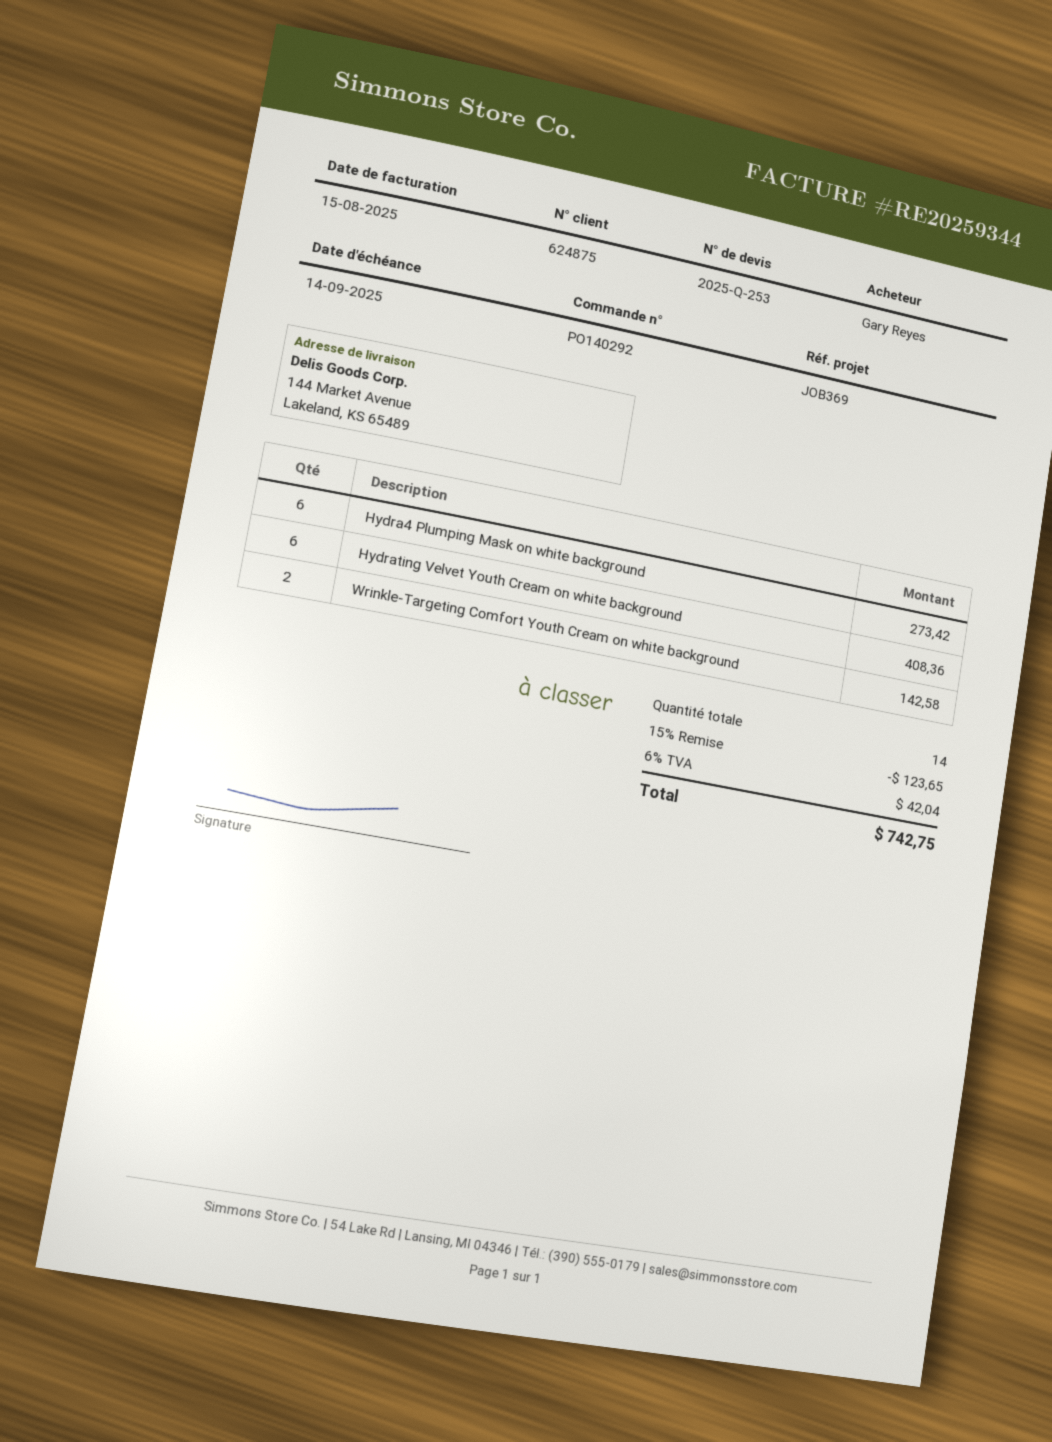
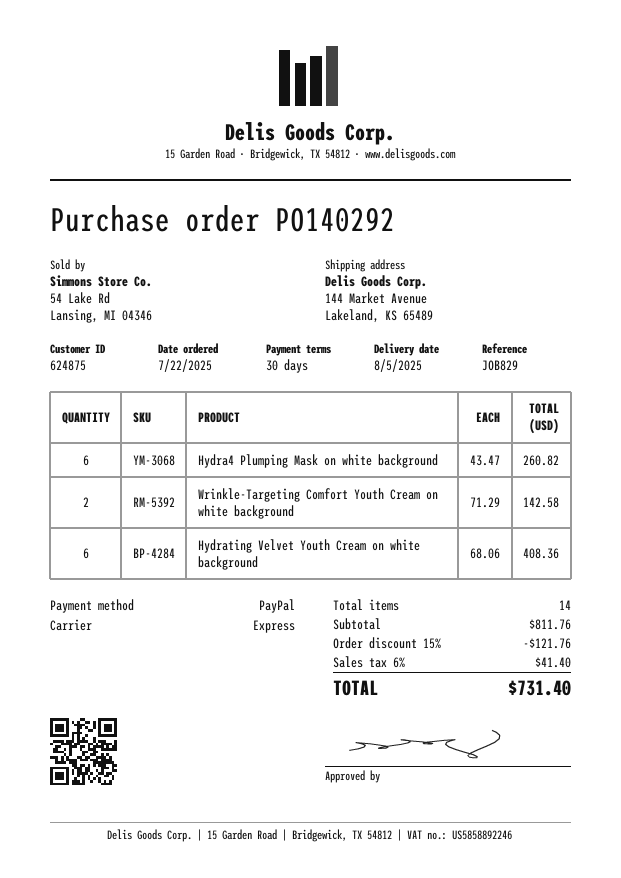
reference: JOB369 -> JOB829
Hydra4 Plumping Mask on white background: 6 for 273.42 -> 6 for 260.82
discount: 15% = 123.65 -> 15% = 121.76
tax: 6% = 42.04 -> 6% = 41.40
total: 742.75 -> 731.40

